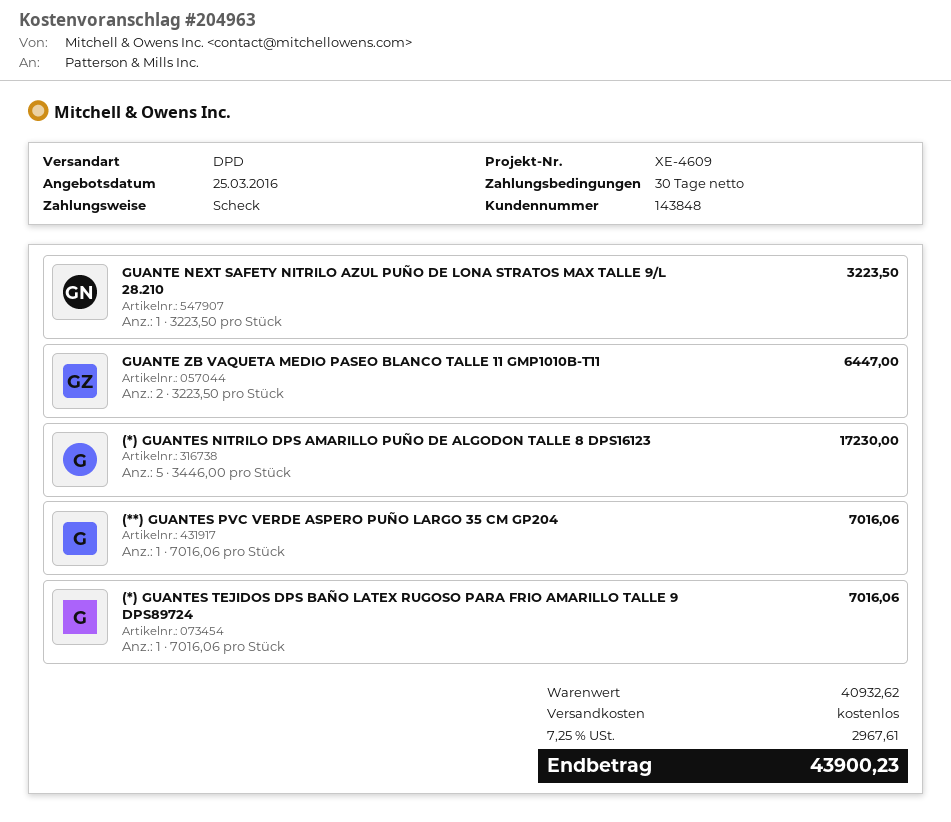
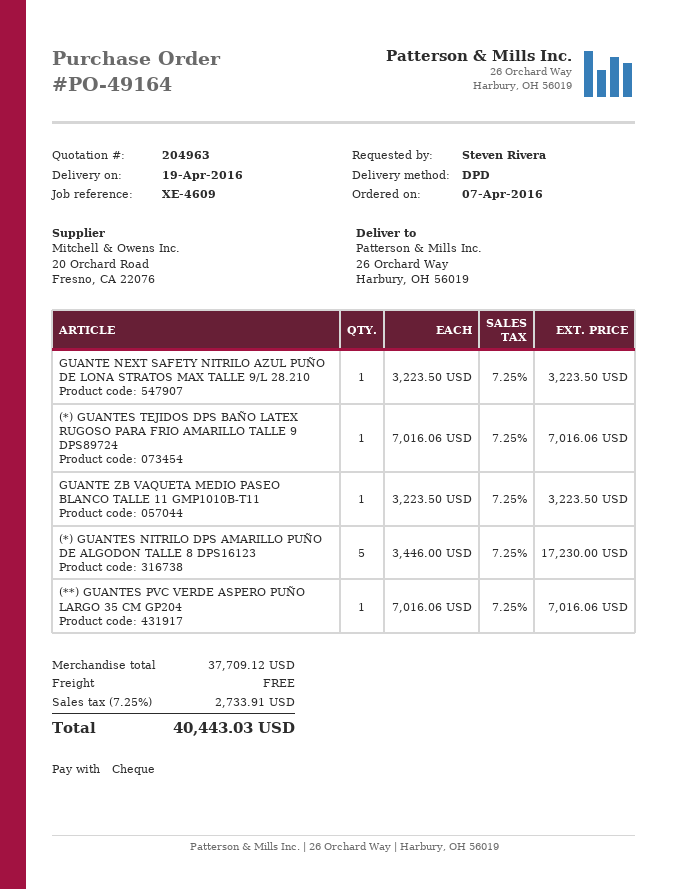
GUANTE ZB VAQUETA MEDIO PASEO BLANCO TALLE 11 GMP1010B-T11: 2 x 3223.50 = 6447.00 -> 1 x 3223.50 = 3223.50
subtotal: 40932.62 -> 37709.12
tax: 7.25% = 2967.61 -> 7.25% = 2733.91
total: 43900.23 -> 40443.03

